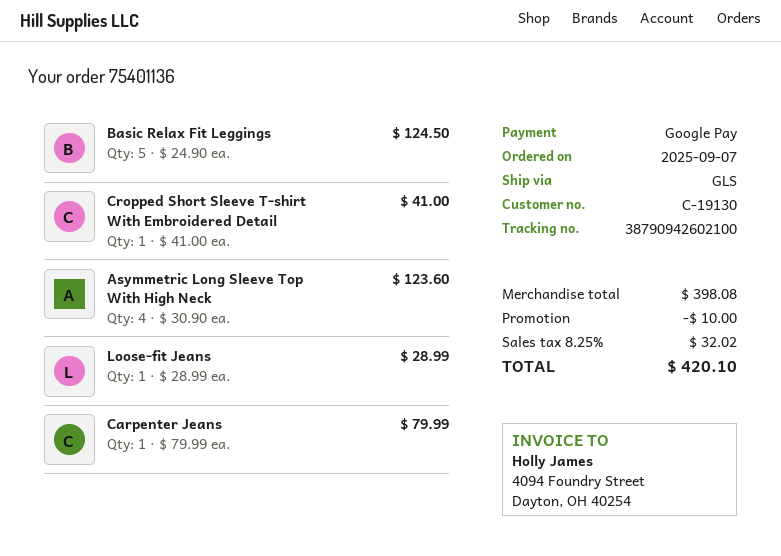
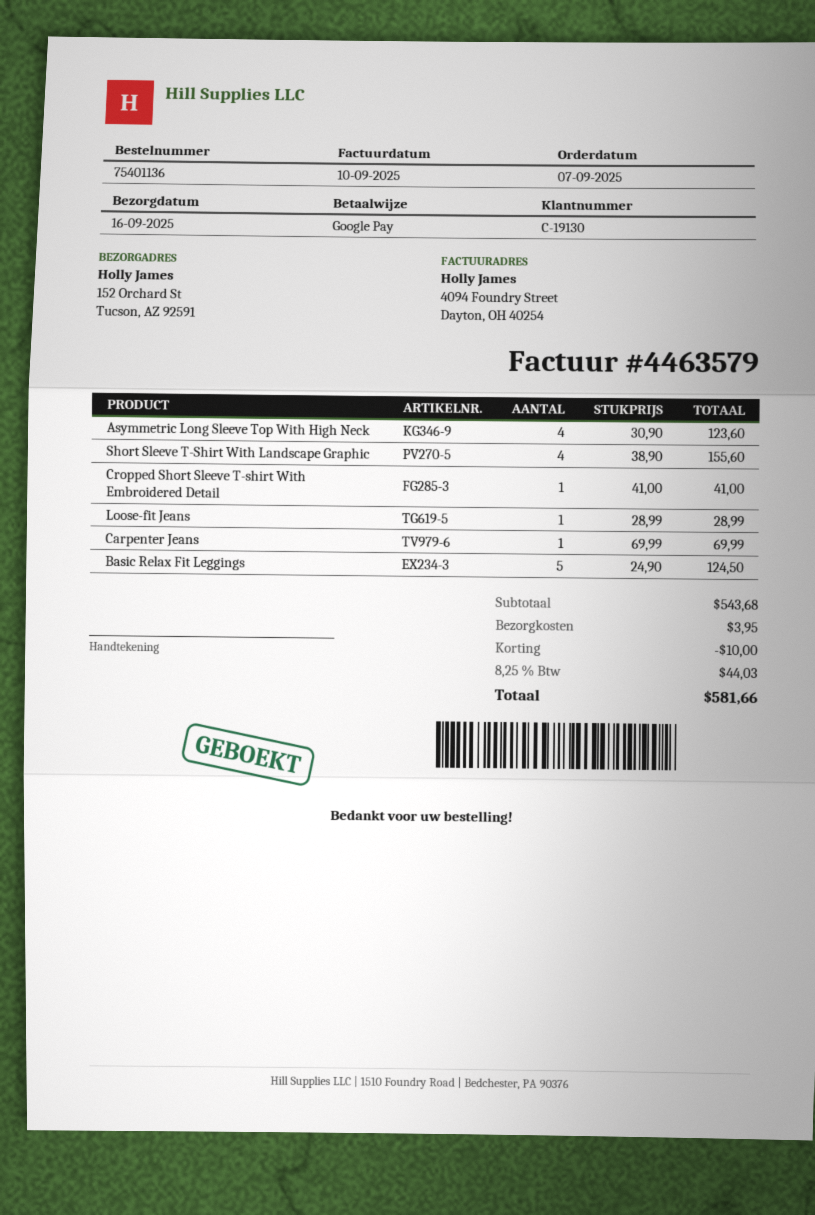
Carpenter Jeans: 1 x 79.99 = 79.99 -> 1 x 69.99 = 69.99
Short Sleeve T-Shirt With Landscape Graphic: none -> 4 x 38.90 = 155.60
subtotal: 398.08 -> 543.68
shipping: none -> 3.95
tax: 8.25% = 32.02 -> 8.25% = 44.03
total: 420.10 -> 581.66

